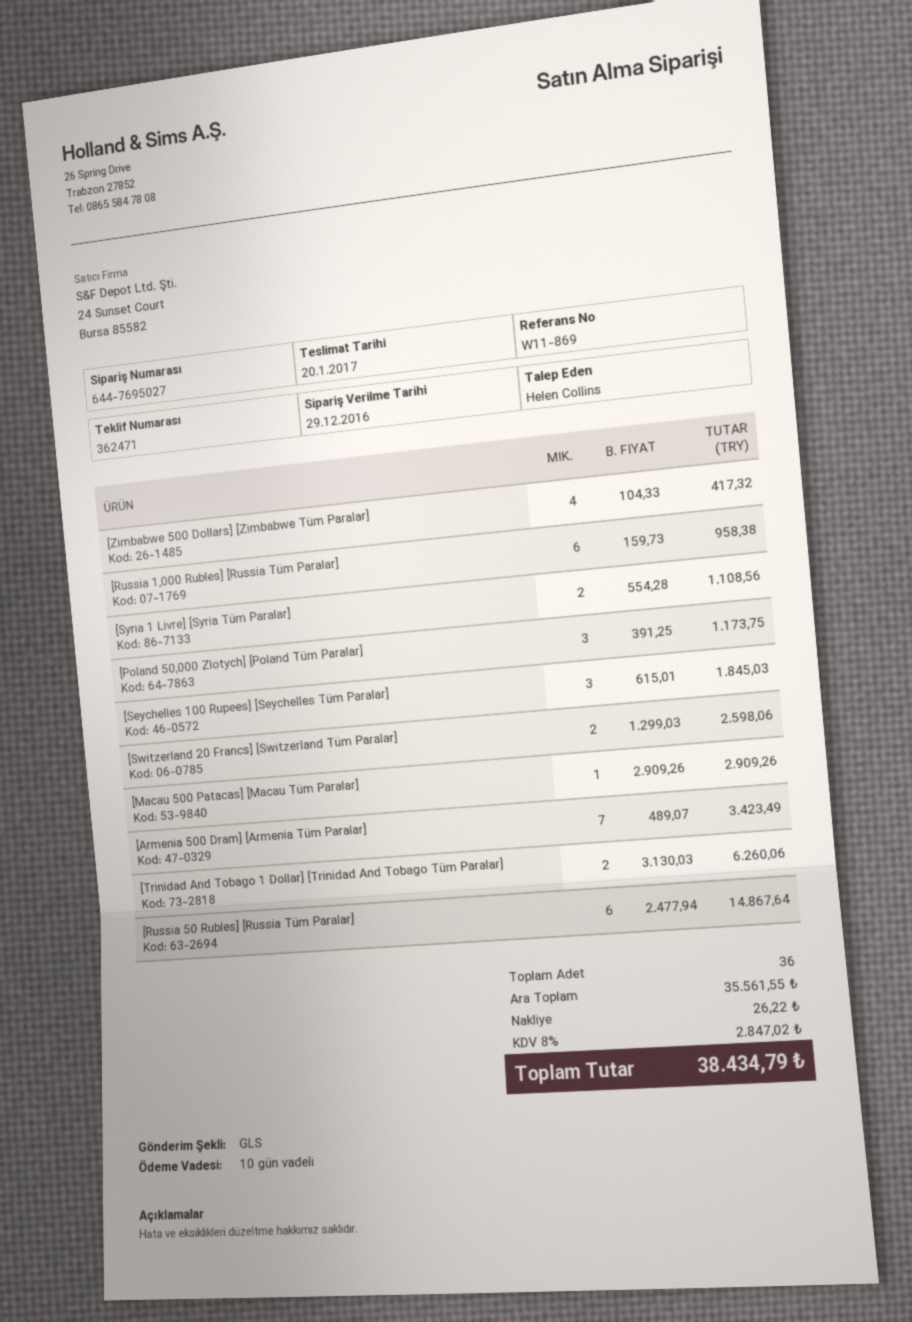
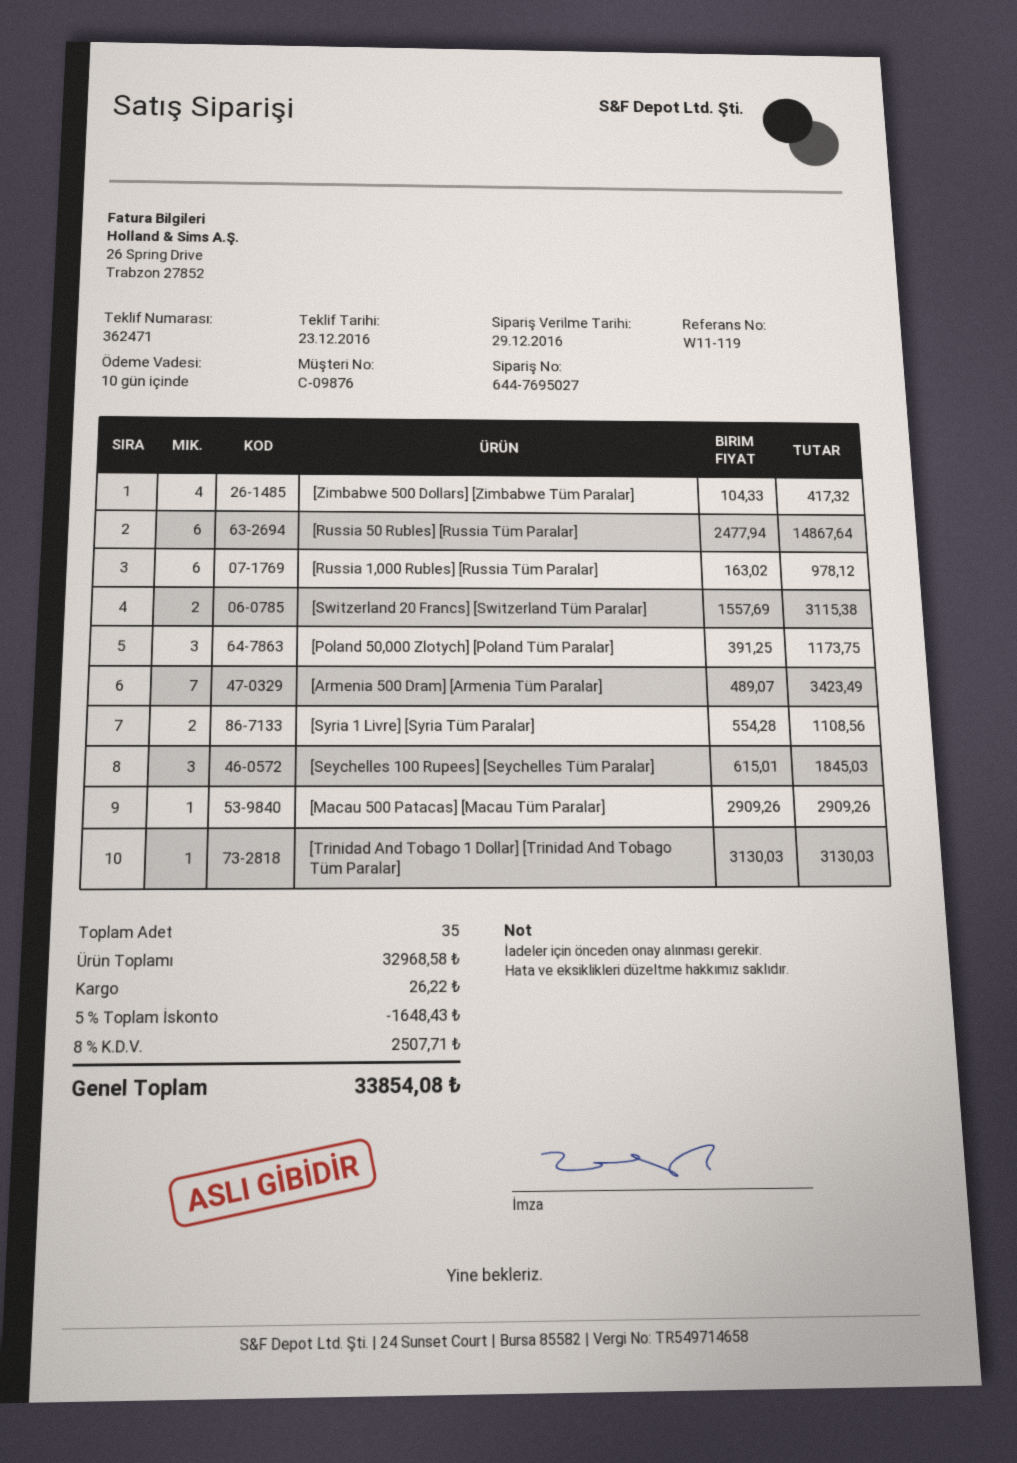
reference: W11-869 -> W11-119
[Russia 1,000 Rubles] [Russia Tüm Paralar]: 6 x 159.73 = 958.38 -> 6 x 163.02 = 978.12
[Switzerland 20 Francs] [Switzerland Tüm Paralar]: 2 x 1299.03 = 2598.06 -> 2 x 1557.69 = 3115.38
[Trinidad And Tobago 1 Dollar] [Trinidad And Tobago Tüm Paralar]: 2 x 3130.03 = 6260.06 -> 1 x 3130.03 = 3130.03
total quantity: 36 -> 35
subtotal: 35561.55 -> 32968.58
discount: none -> 5% = 1648.43
tax: 8% = 2847.02 -> 8% = 2507.71
total: 38434.79 -> 33854.08

